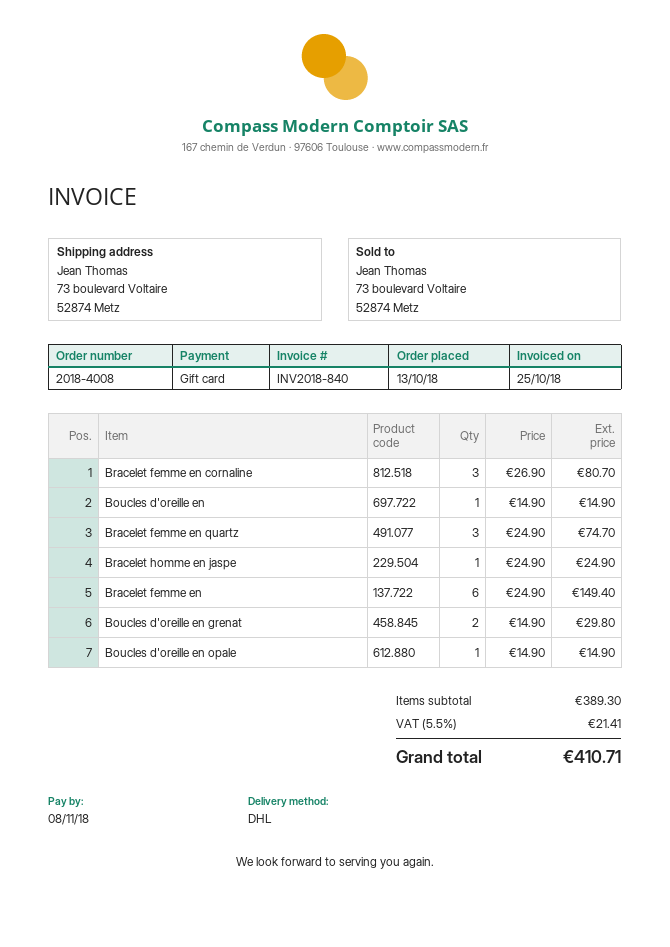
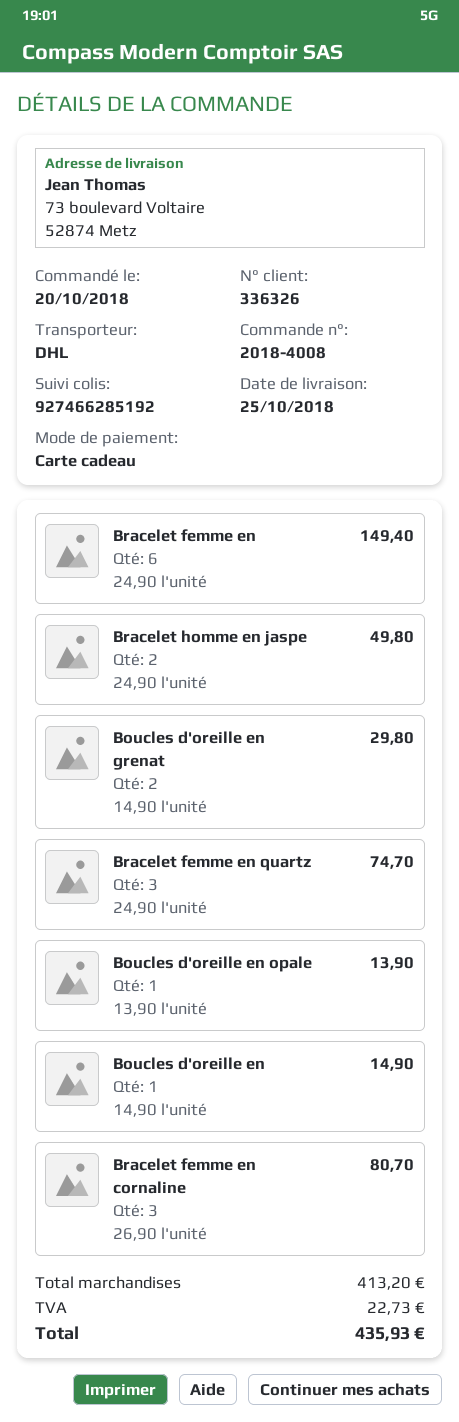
order date: 2018-10-13 -> 2018-10-20
Bracelet homme en jaspe: 1 x 24.90 = 24.90 -> 2 x 24.90 = 49.80
Boucles d'oreille en opale: 1 x 14.90 = 14.90 -> 1 x 13.90 = 13.90
subtotal: 389.30 -> 413.20
tax: 21.41 -> 22.73
total: 410.71 -> 435.93

